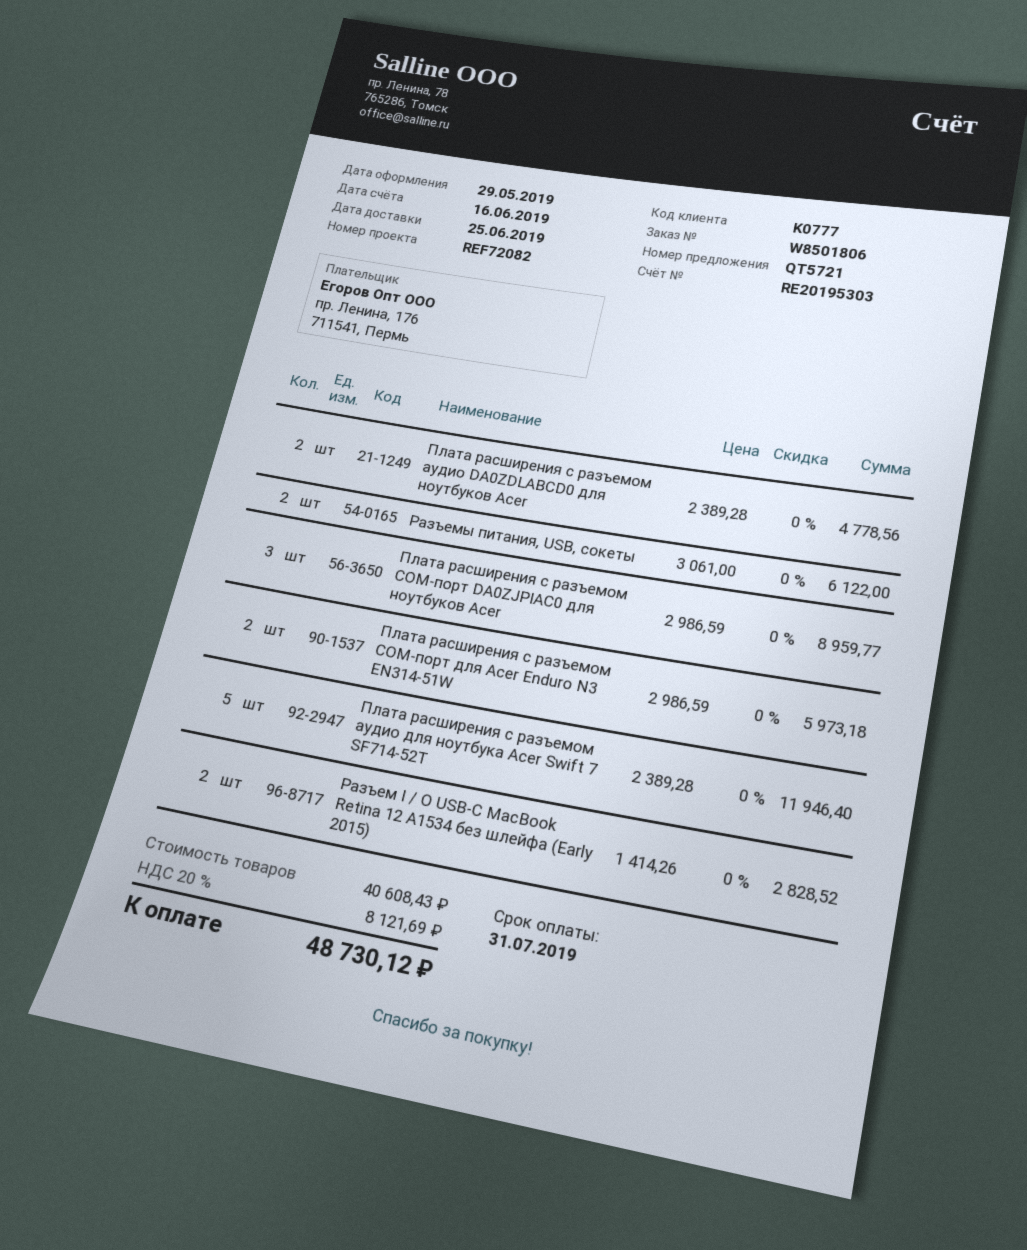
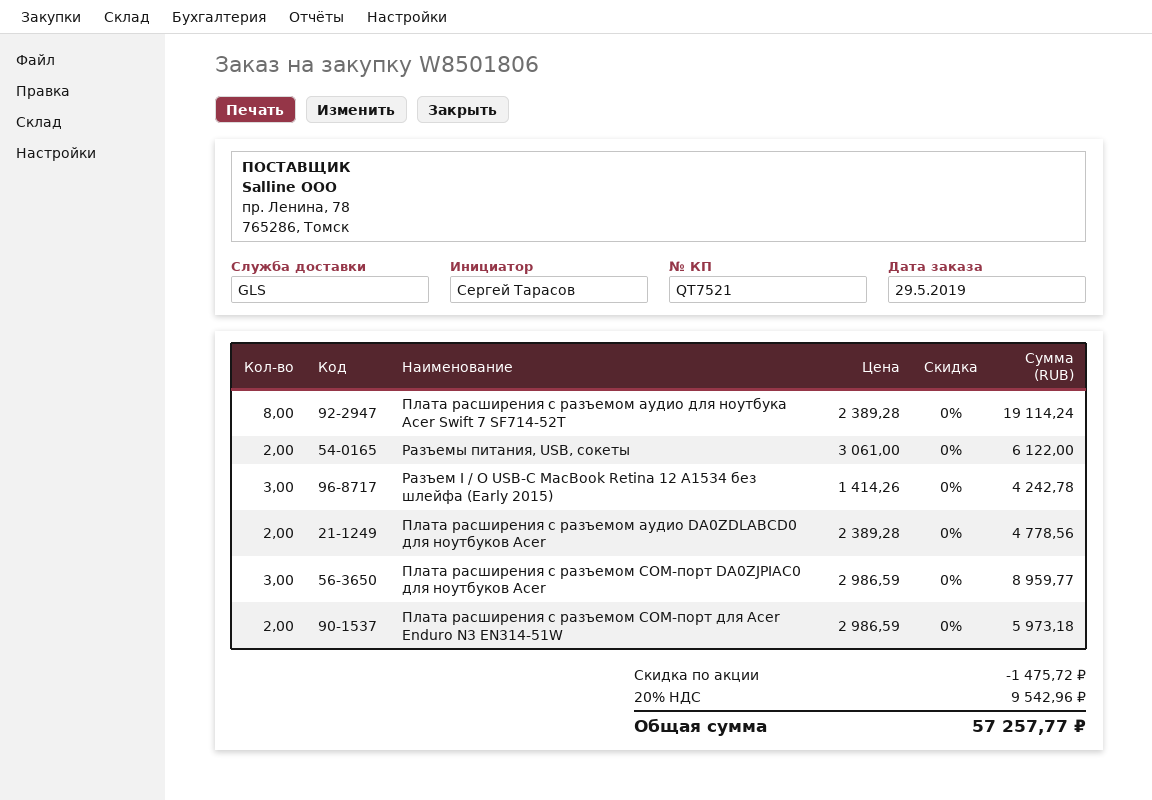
quote number: QT5721 -> QT7521
Плата расширения с разъемом аудио для ноутбука Acer Swift 7 SF714-52T: 5 x 2389.28 = 11946.40 -> 8 x 2389.28 = 19114.24
Разъем I / O USB-C MacBook Retina 12 A1534 без шлейфа (Early 2015): 2 x 1414.26 = 2828.52 -> 3 x 1414.26 = 4242.78
discount: none -> 1475.72
tax: 20% = 8121.69 -> 20% = 9542.96
total: 48730.12 -> 57257.77

